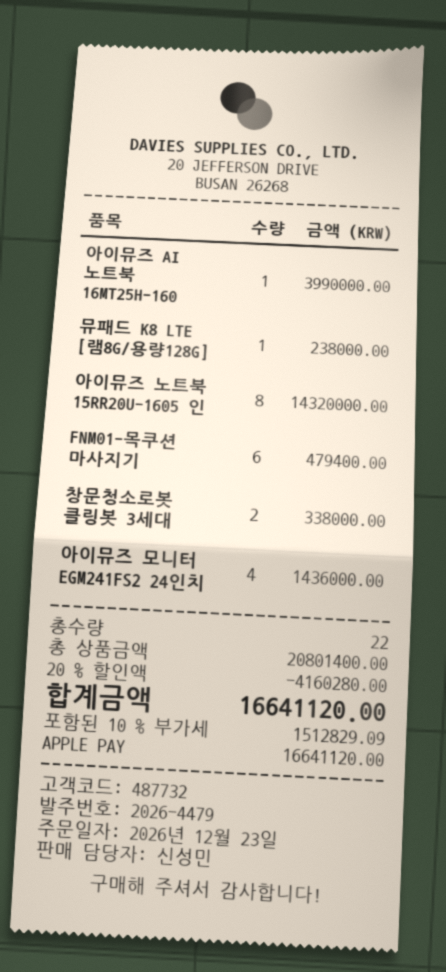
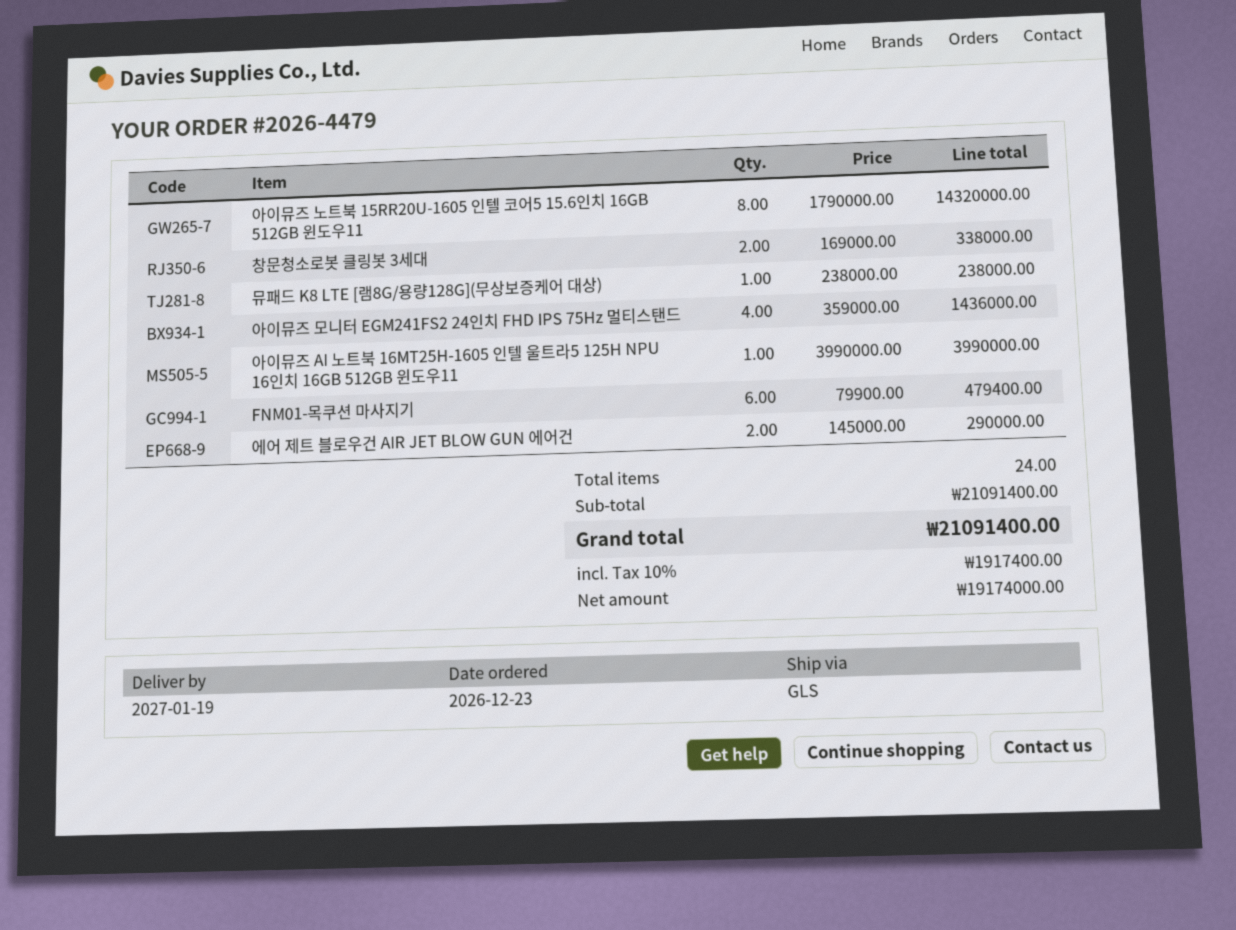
에어 제트 블로우건 AIR JET BLOW GUN 에어건: none -> 2 for 290000.00
total quantity: 22 -> 24
subtotal: 20801400.00 -> 21091400.00
discount: 20% = 4160280.00 -> none
tax: 10% = 1512829.09 -> 10% = 1917400.00
total: 16641120.00 -> 21091400.00

